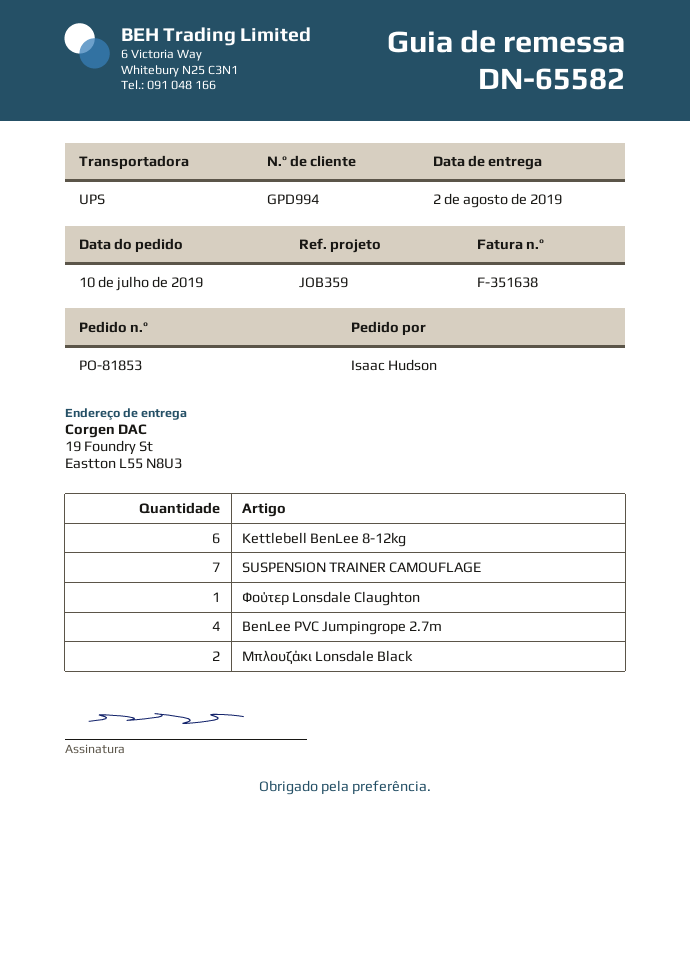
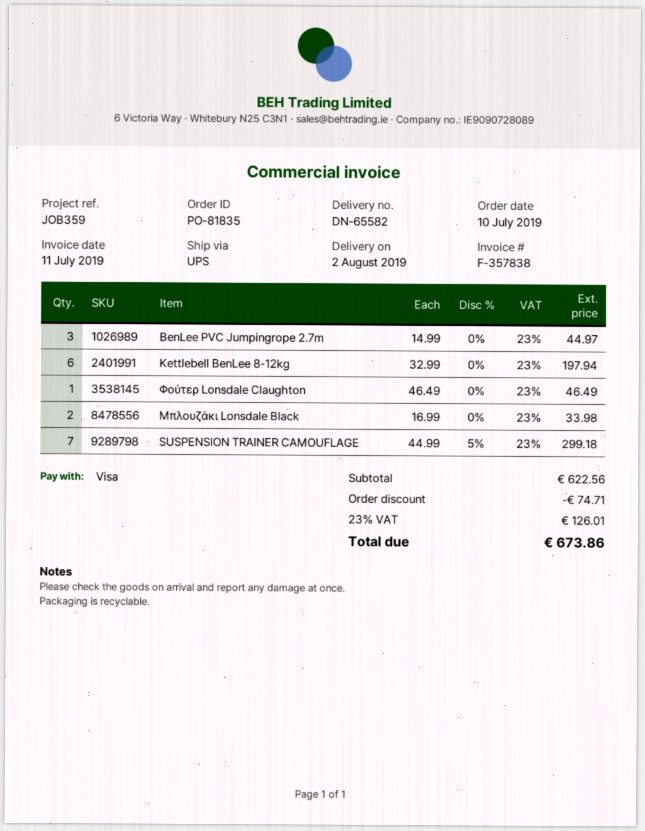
order number: PO-81853 -> PO-81835
invoice number: F-351638 -> F-357838
BenLee PVC Jumpingrope 2.7m: 4 -> 3

